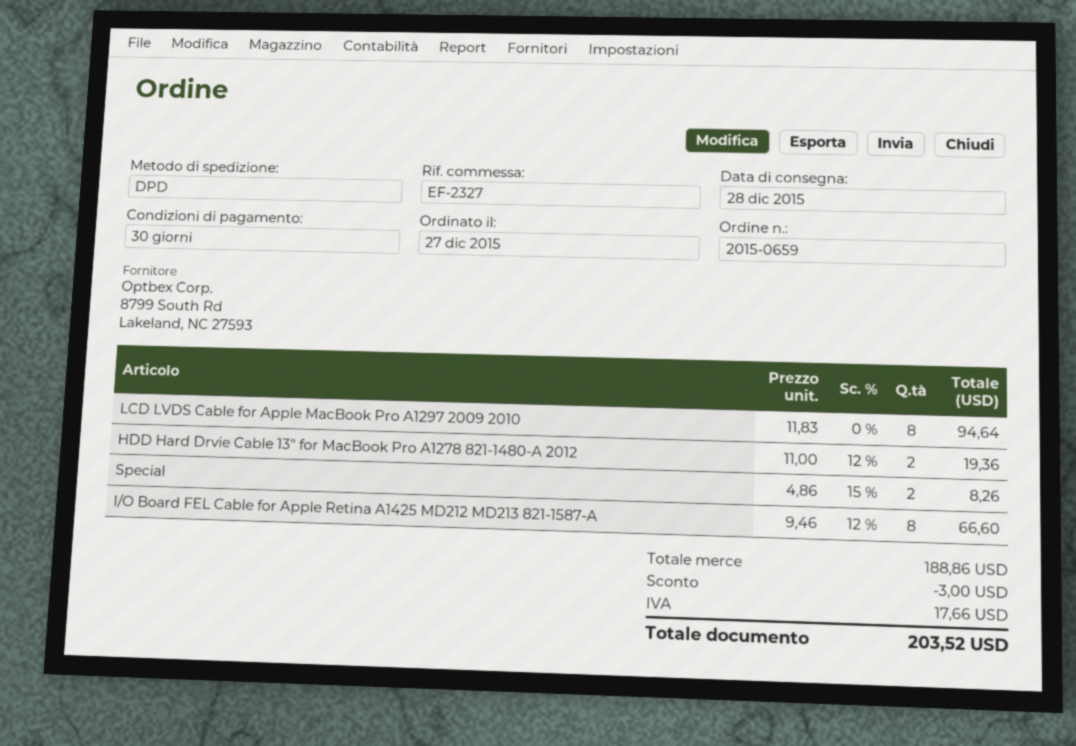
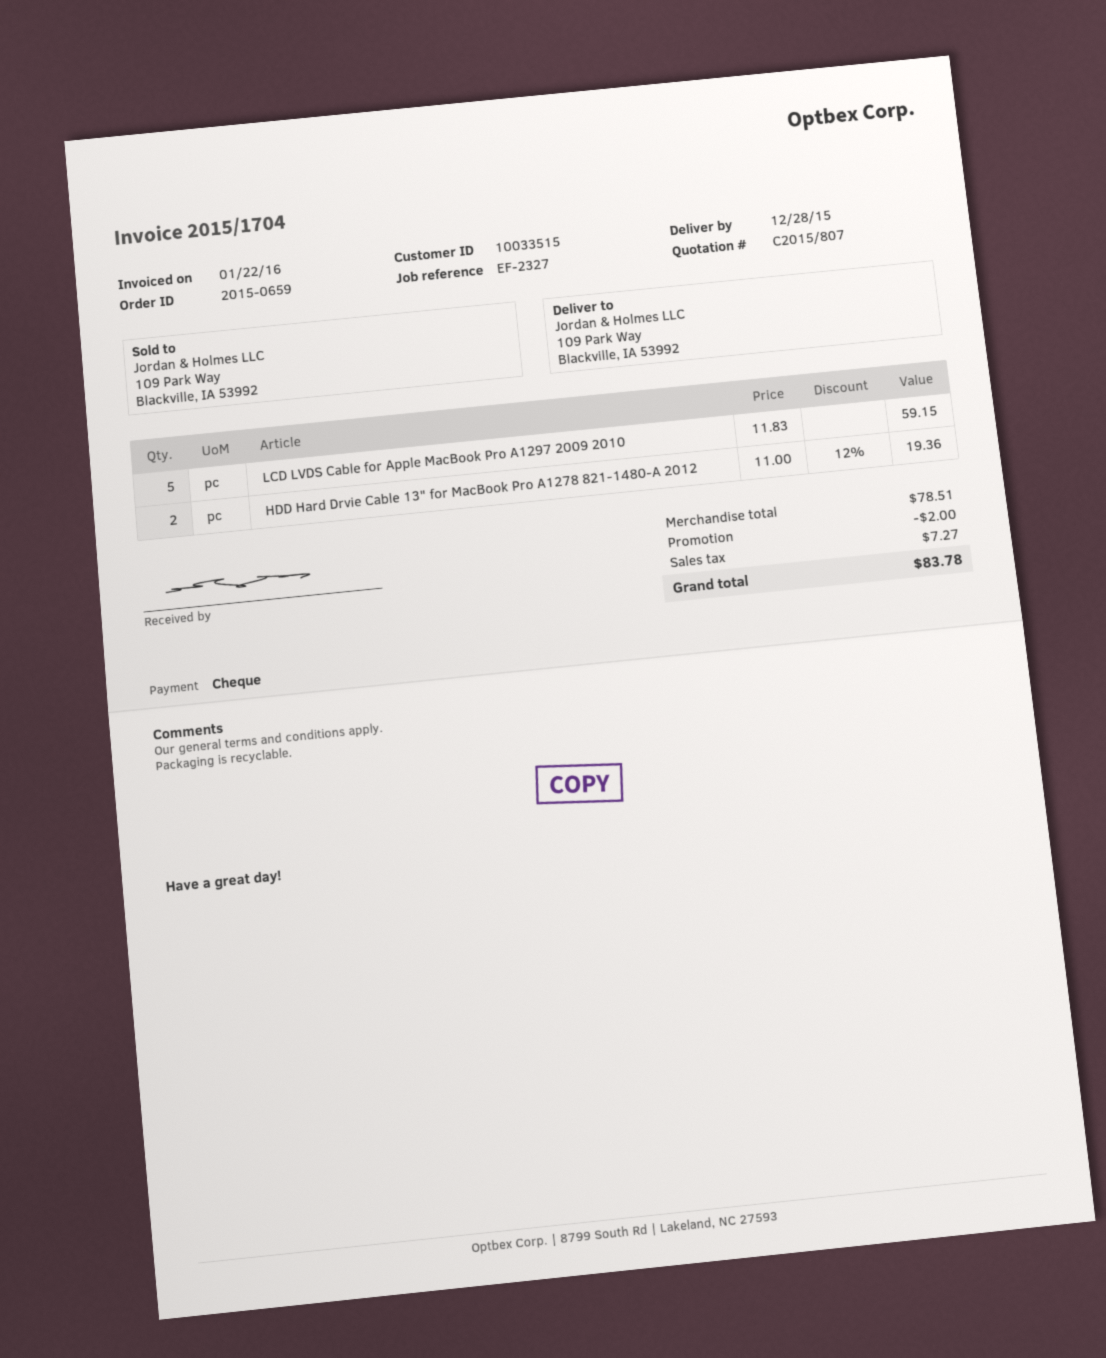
LCD LVDS Cable for Apple MacBook Pro A1297 2009 2010: 8 x 11.83 = 94.64 -> 5 x 11.83 = 59.15
Special: 2 x 4.86 - 15% = 8.26 -> none
I/O Board FEL Cable for Apple Retina A1425 MD212 MD213 821-1587-A: 8 x 9.46 - 12% = 66.60 -> none
subtotal: 188.86 -> 78.51
discount: 3.00 -> 2.00
tax: 17.66 -> 7.27
total: 203.52 -> 83.78

